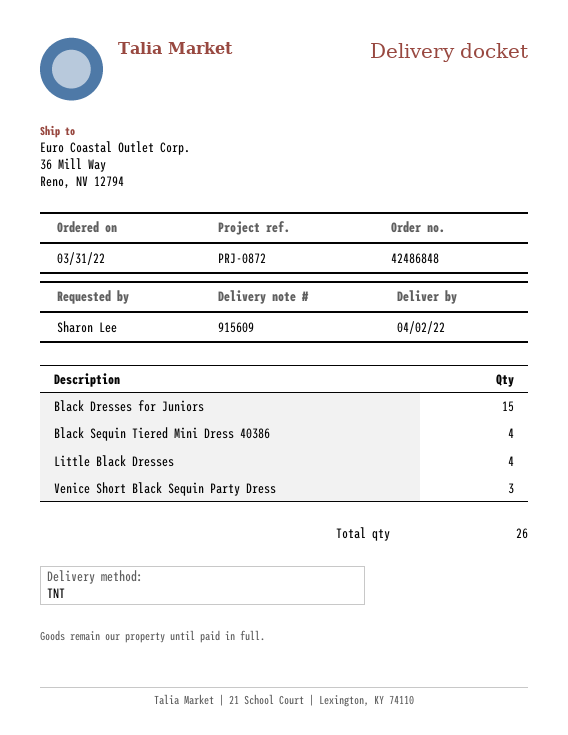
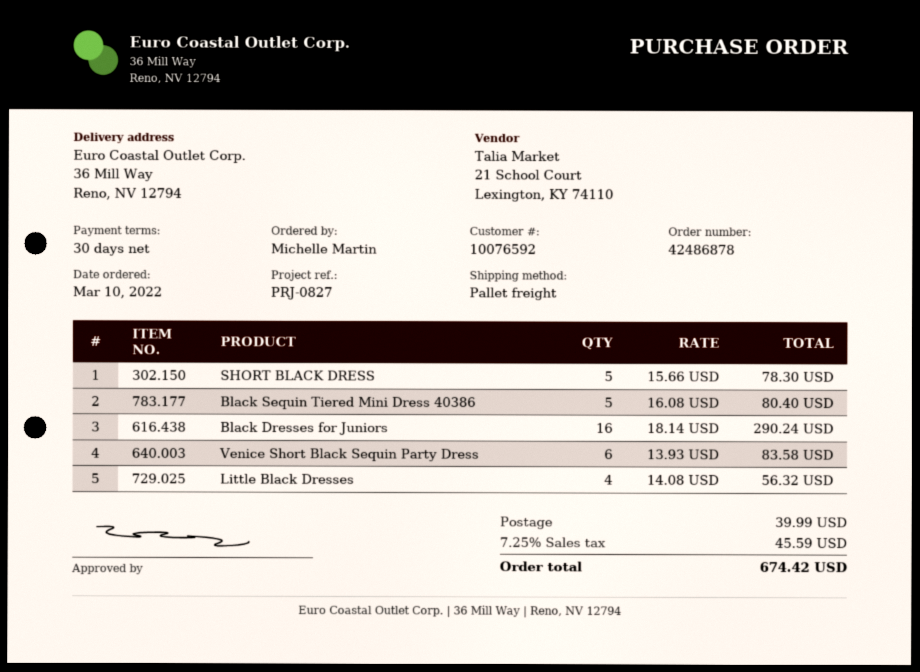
order number: 42486848 -> 42486878
order date: 2022-03-31 -> 2022-03-10
reference: PRJ-0872 -> PRJ-0827
ordered by: Sharon Lee -> Michelle Martin
shipping method: TNT -> pallet freight
Black Dresses for Juniors: 15 -> 16
Black Sequin Tiered Mini Dress 40386: 4 -> 5
Venice Short Black Sequin Party Dress: 3 -> 6
SHORT BLACK DRESS: none -> 5

